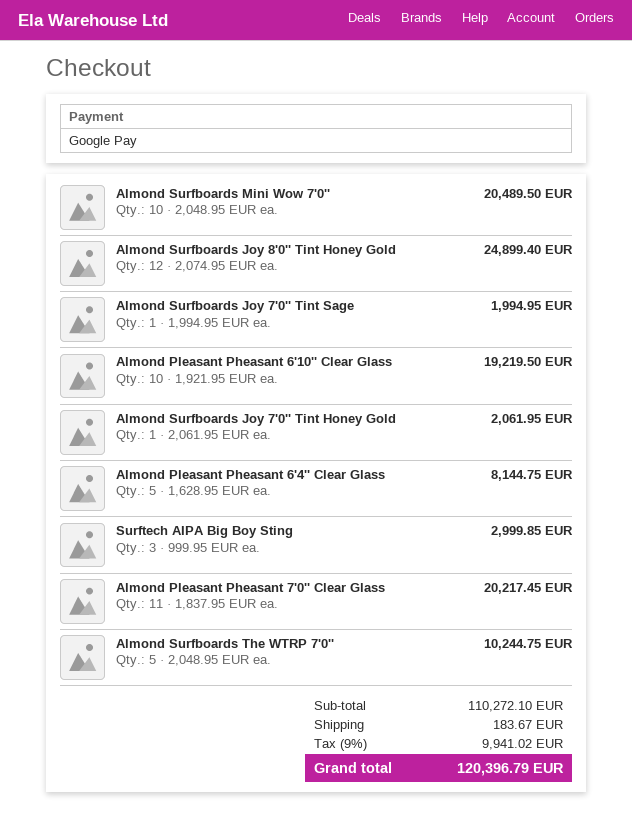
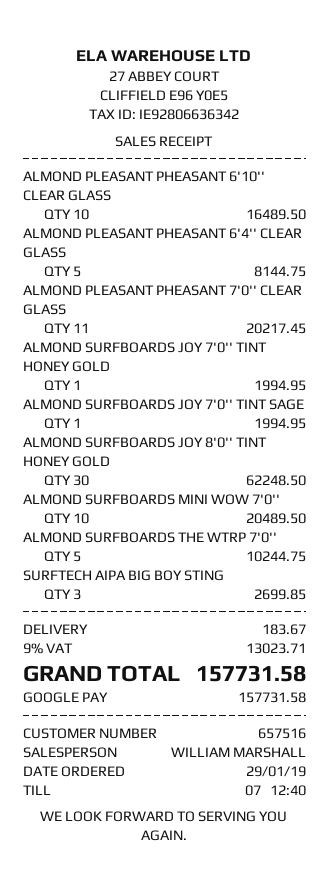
Almond Surfboards Joy 8'0'' Tint Honey Gold: 12 for 24899.40 -> 30 for 62248.50
Almond Pleasant Pheasant 6'10'' Clear Glass: 10 for 19219.50 -> 10 for 16489.50
Almond Surfboards Joy 7'0'' Tint Honey Gold: 1 for 2061.95 -> 1 for 1994.95
Surftech AIPA Big Boy Sting: 3 for 2999.85 -> 3 for 2699.85
tax: 9% = 9941.02 -> 9% = 13023.71
total: 120396.79 -> 157731.58

